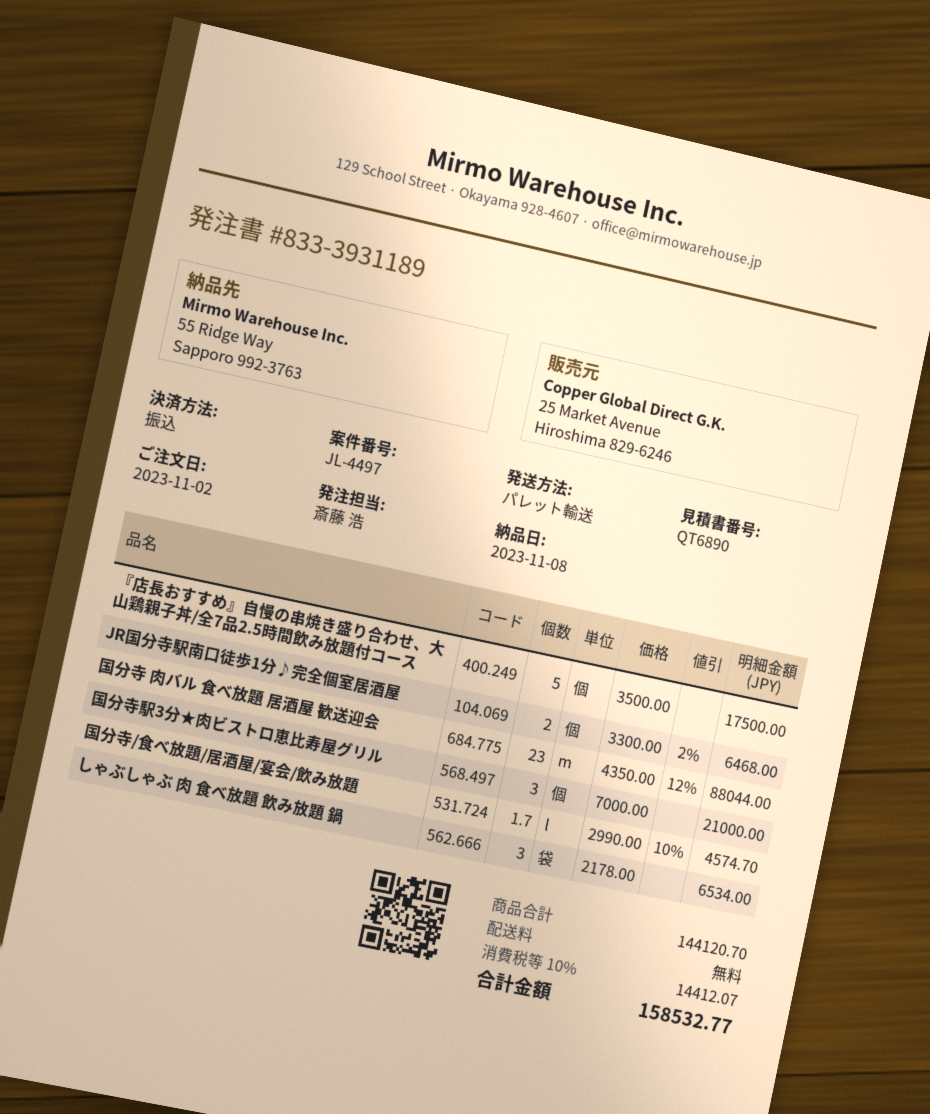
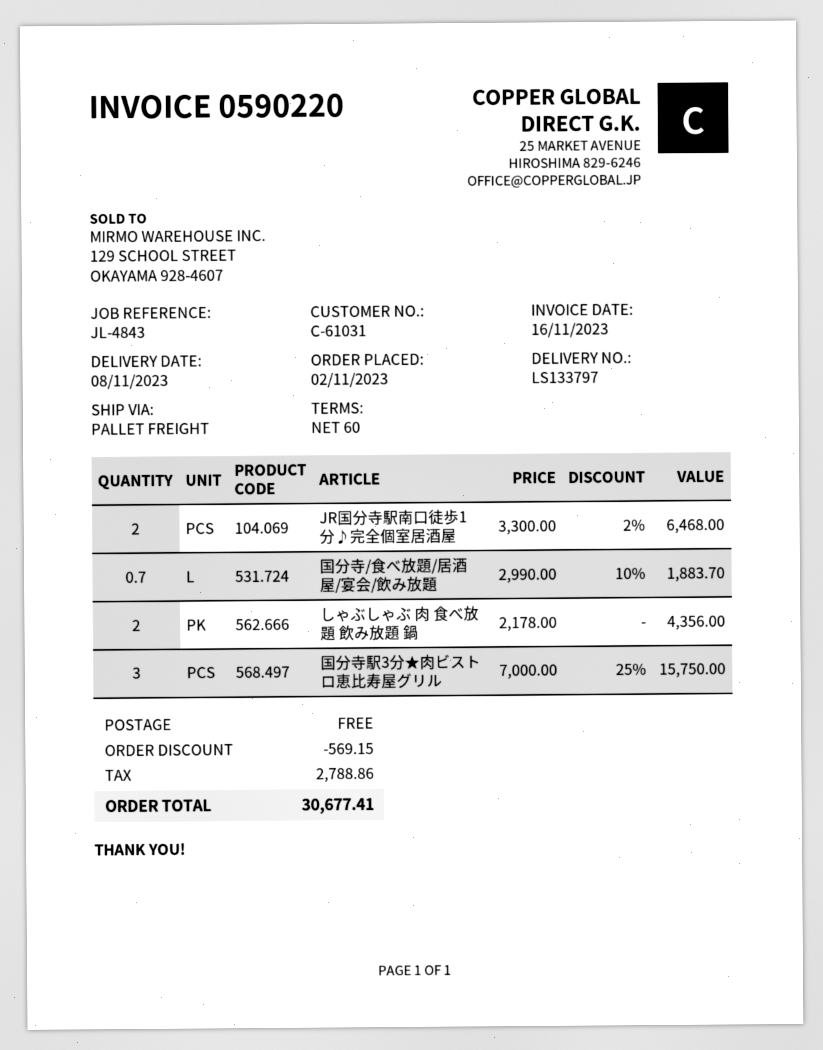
reference: JL-4497 -> JL-4843
『店長おすすめ』自慢の串焼き盛り合わせ、大山鶏親子丼/全7品2.5時間飲み放題付コース: 5 x 3500.00 = 17500.00 -> none
国分寺 肉バル 食べ放題 居酒屋 歓送迎会: 23 x 4350.00 - 12% = 88044.00 -> none
国分寺駅3分★肉ビストロ恵比寿屋グリル: 3 x 7000.00 = 21000.00 -> 3 x 7000.00 - 25% = 15750.00
国分寺/食べ放題/居酒屋/宴会/飲み放題: 1.7 x 2990.00 - 10% = 4574.70 -> 0.7 x 2990.00 - 10% = 1883.70
しゃぶしゃぶ 肉 食べ放題 飲み放題 鍋: 3 x 2178.00 = 6534.00 -> 2 x 2178.00 = 4356.00
discount: none -> 569.15
tax: 14412.07 -> 2788.86
total: 158532.77 -> 30677.41

